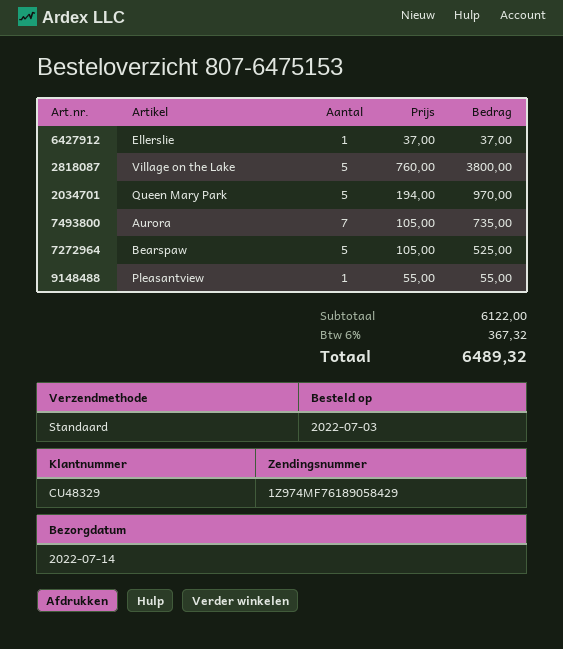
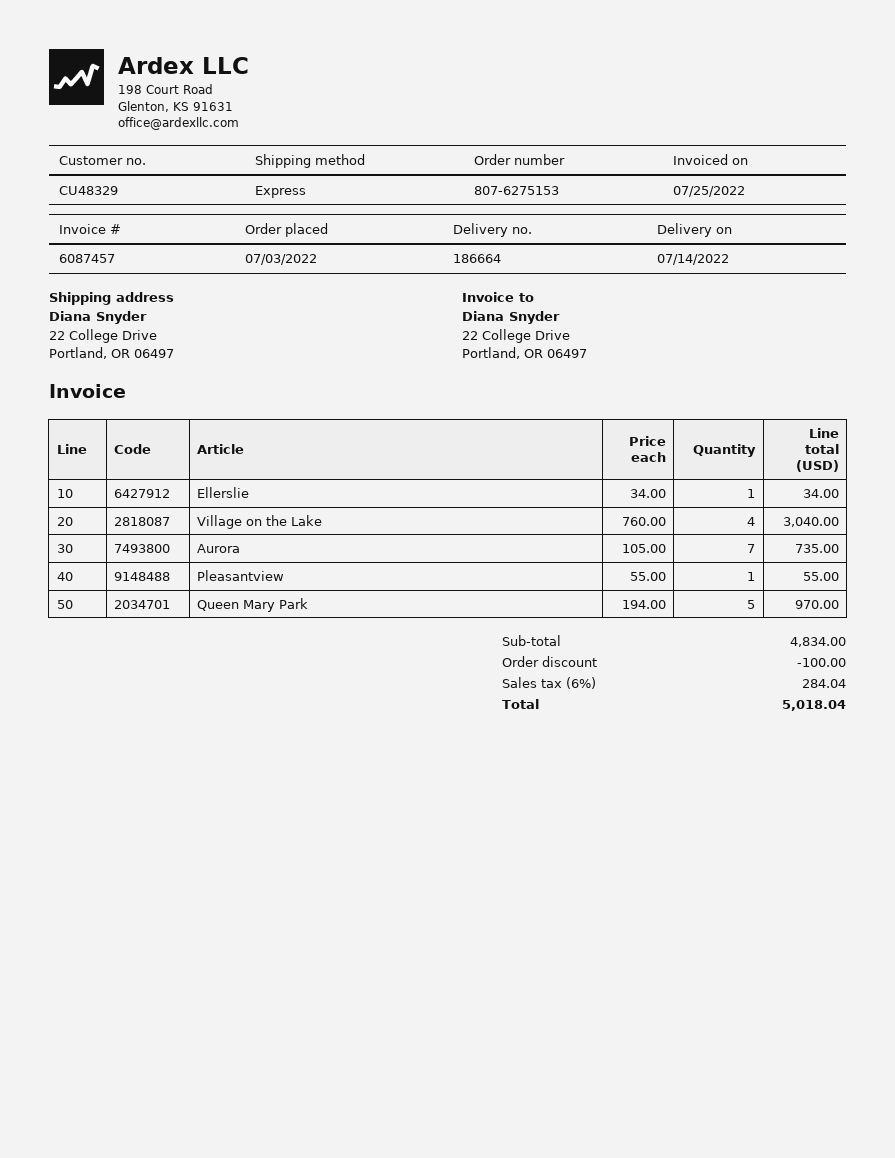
order number: 807-6475153 -> 807-6275153
shipping method: standard -> express
Ellerslie: 1 x 37.00 = 37.00 -> 1 x 34.00 = 34.00
Village on the Lake: 5 x 760.00 = 3800.00 -> 4 x 760.00 = 3040.00
Bearspaw: 5 x 105.00 = 525.00 -> none
subtotal: 6122.00 -> 4834.00
discount: none -> 100.00
tax: 6% = 367.32 -> 6% = 284.04
total: 6489.32 -> 5018.04

